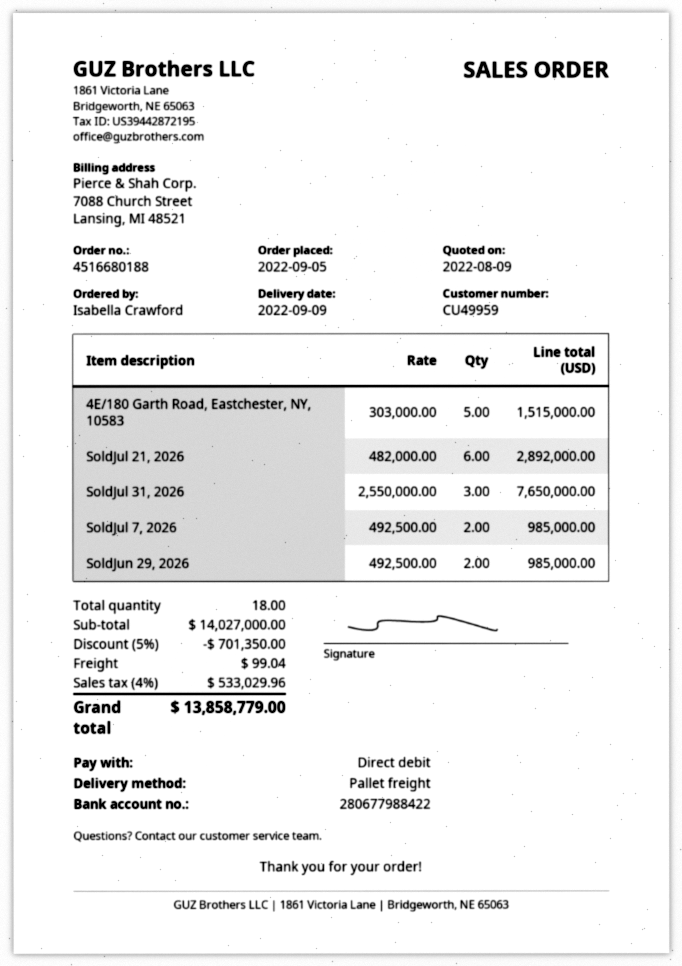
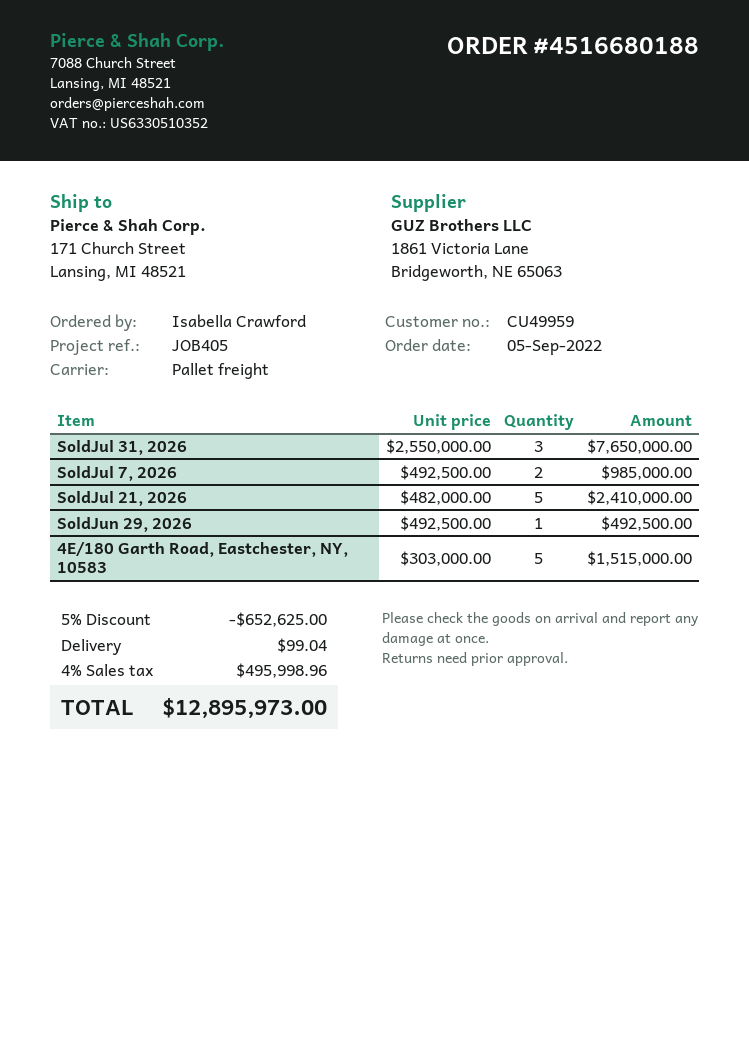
SoldJul 21, 2026: 6 x 482000.00 = 2892000.00 -> 5 x 482000.00 = 2410000.00
SoldJun 29, 2026: 2 x 492500.00 = 985000.00 -> 1 x 492500.00 = 492500.00
discount: 5% = 701350.00 -> 5% = 652625.00
tax: 4% = 533029.96 -> 4% = 495998.96
total: 13858779.00 -> 12895973.00

